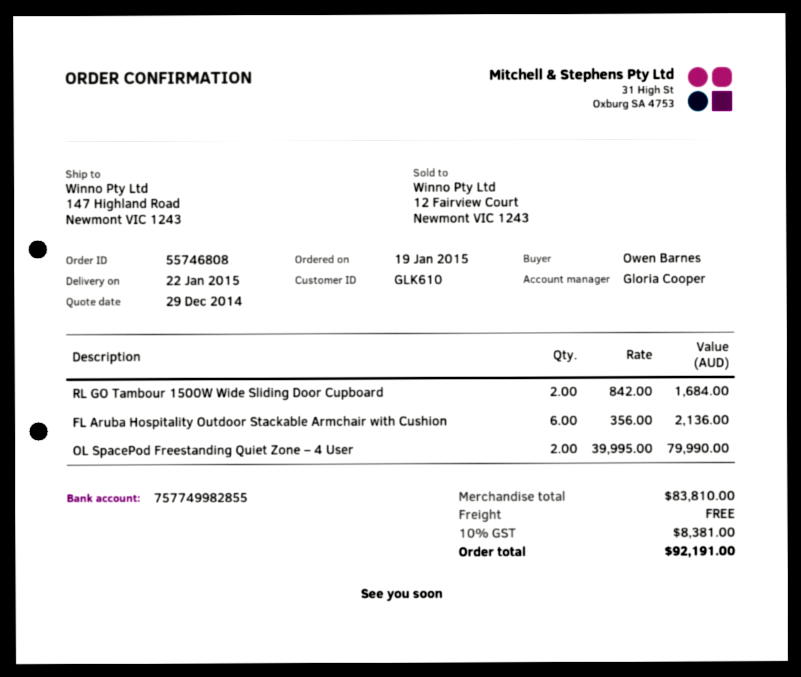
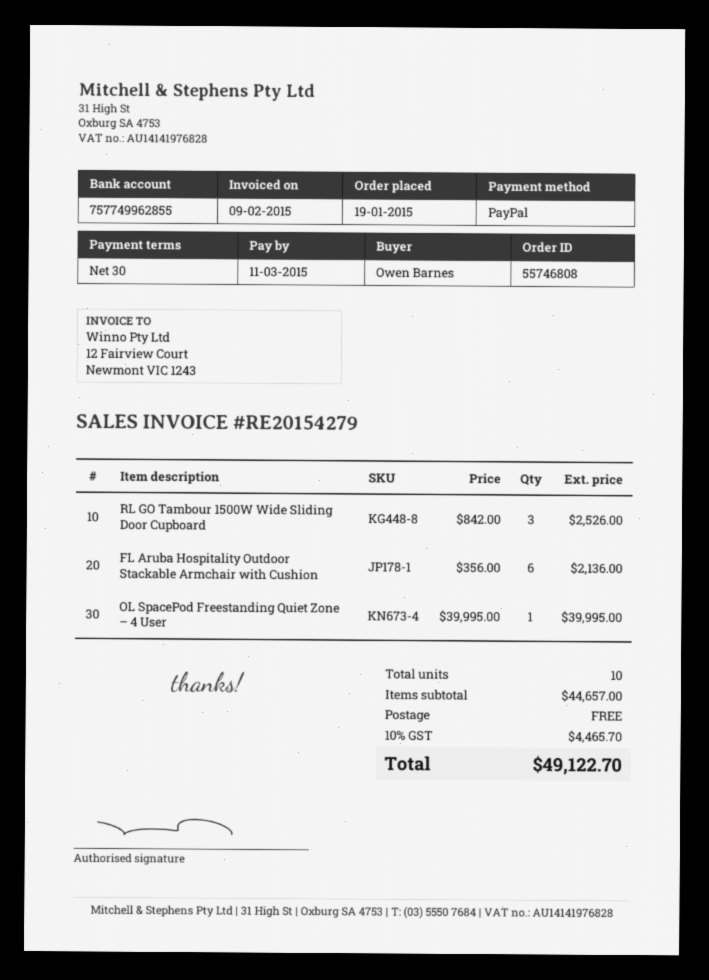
bank account: 757749982855 -> 757749962855
RL GO Tambour 1500W Wide Sliding Door Cupboard: 2 x 842.00 = 1684.00 -> 3 x 842.00 = 2526.00
OL SpacePod Freestanding Quiet Zone – 4 User: 2 x 39995.00 = 79990.00 -> 1 x 39995.00 = 39995.00
subtotal: 83810.00 -> 44657.00
tax: 10% = 8381.00 -> 10% = 4465.70
total: 92191.00 -> 49122.70

